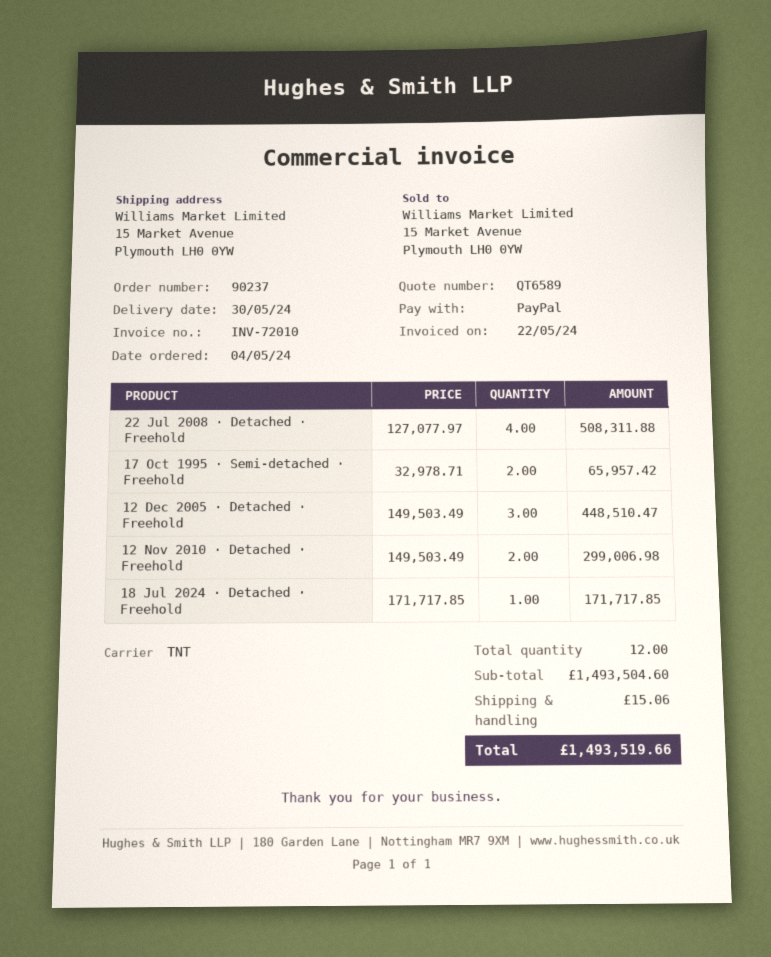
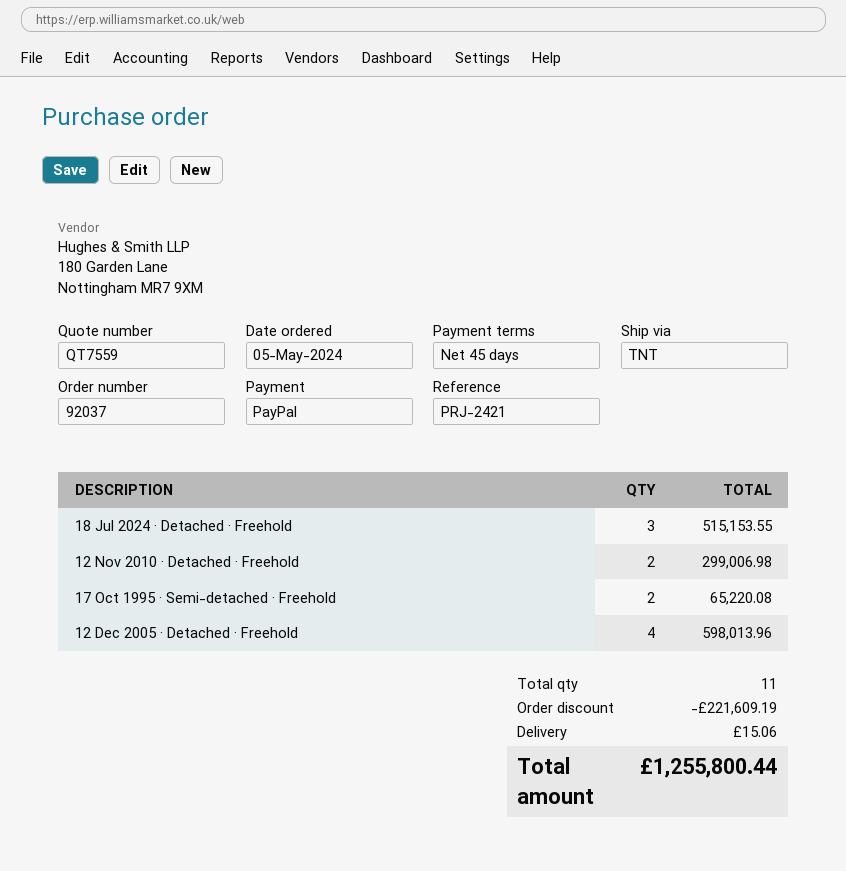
quote number: QT6589 -> QT7559
order number: 90237 -> 92037
order date: 2024-05-04 -> 2024-05-05
22 Jul 2008 · Detached · Freehold: 4 for 508311.88 -> none
17 Oct 1995 · Semi-detached · Freehold: 2 for 65957.42 -> 2 for 65220.08
12 Dec 2005 · Detached · Freehold: 3 for 448510.47 -> 4 for 598013.96
18 Jul 2024 · Detached · Freehold: 1 for 171717.85 -> 3 for 515153.55
total quantity: 12 -> 11
discount: none -> 221609.19
total: 1493519.66 -> 1255800.44

